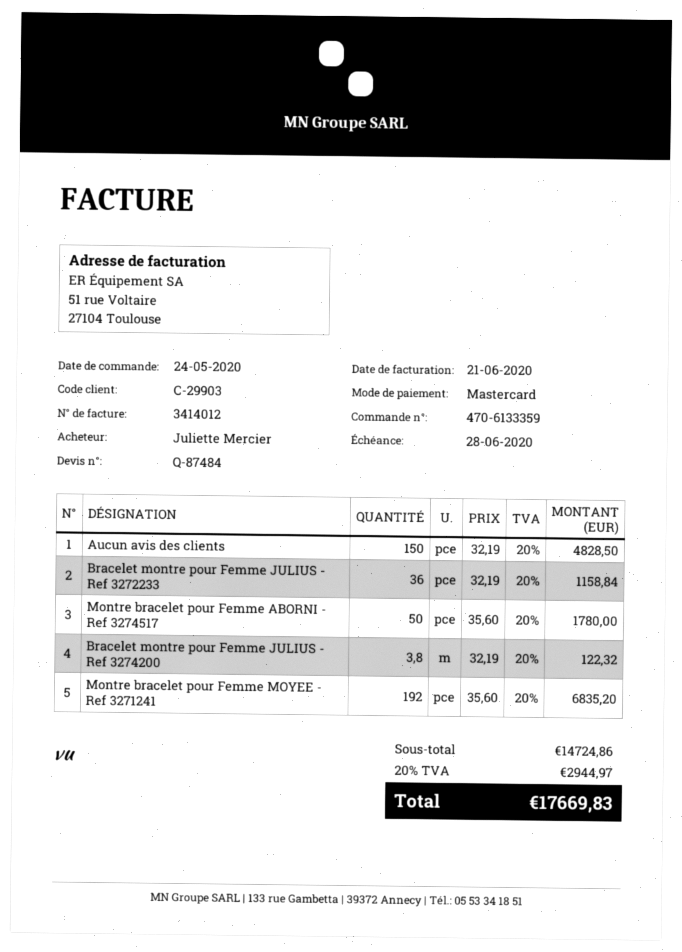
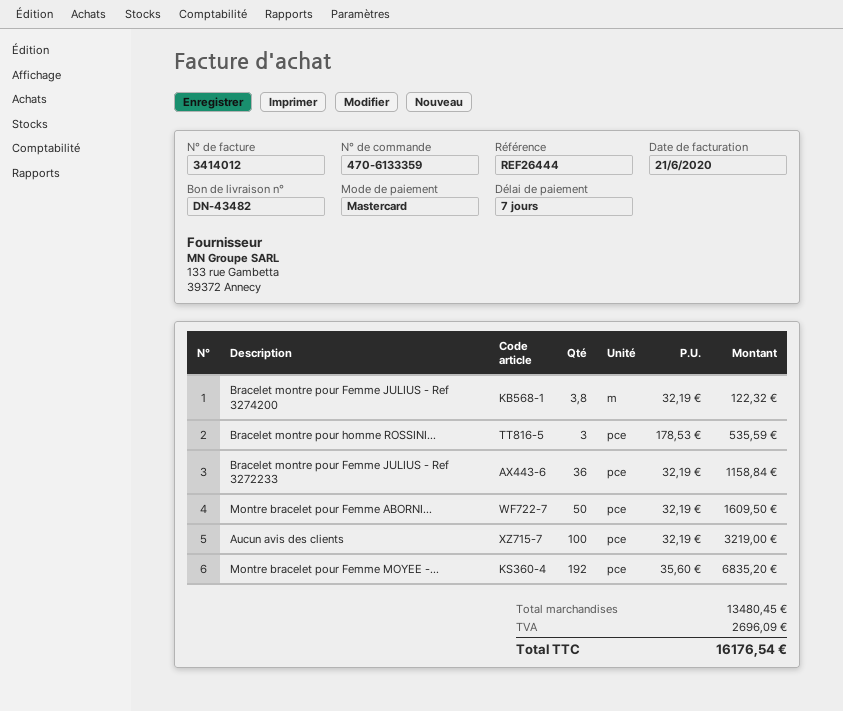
Aucun avis des clients: 150 x 32.19 = 4828.50 -> 100 x 32.19 = 3219.00
Montre bracelet pour Femme ABORNI - Ref 3274517: 50 x 35.60 = 1780.00 -> 50 x 32.19 = 1609.50
Bracelet montre pour homme ROSSINI...: none -> 3 x 178.53 = 535.59
subtotal: 14724.86 -> 13480.45
tax: 2944.97 -> 2696.09
total: 17669.83 -> 16176.54

